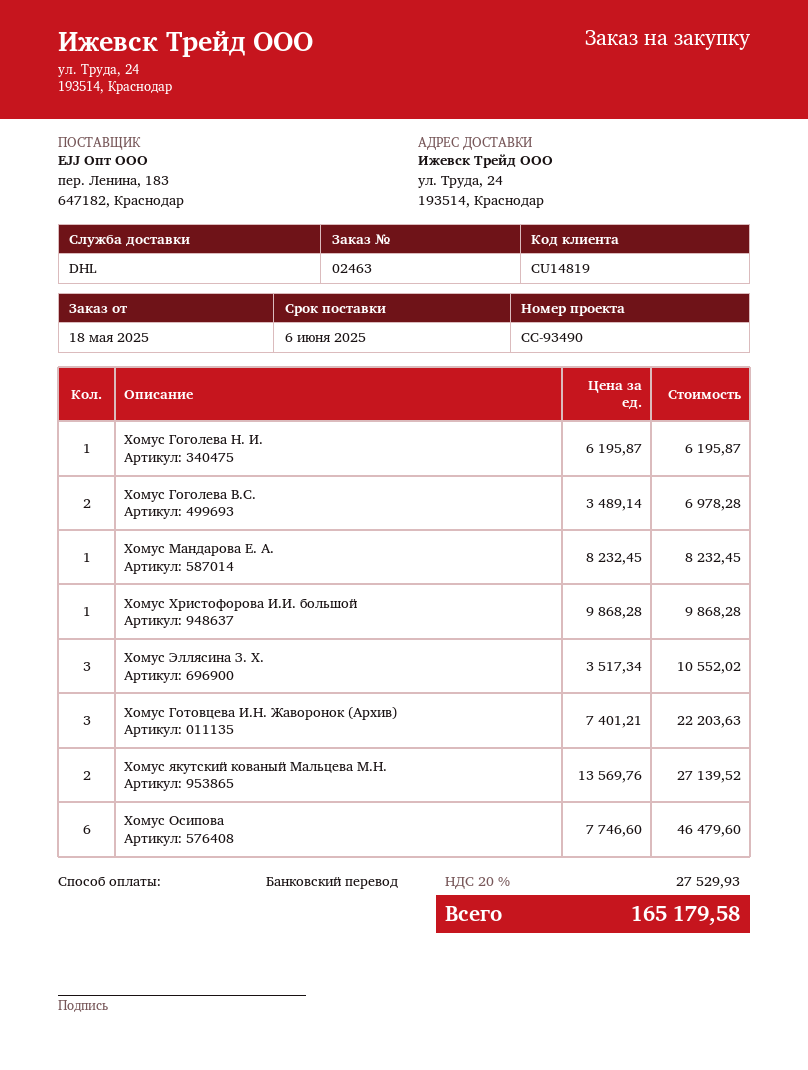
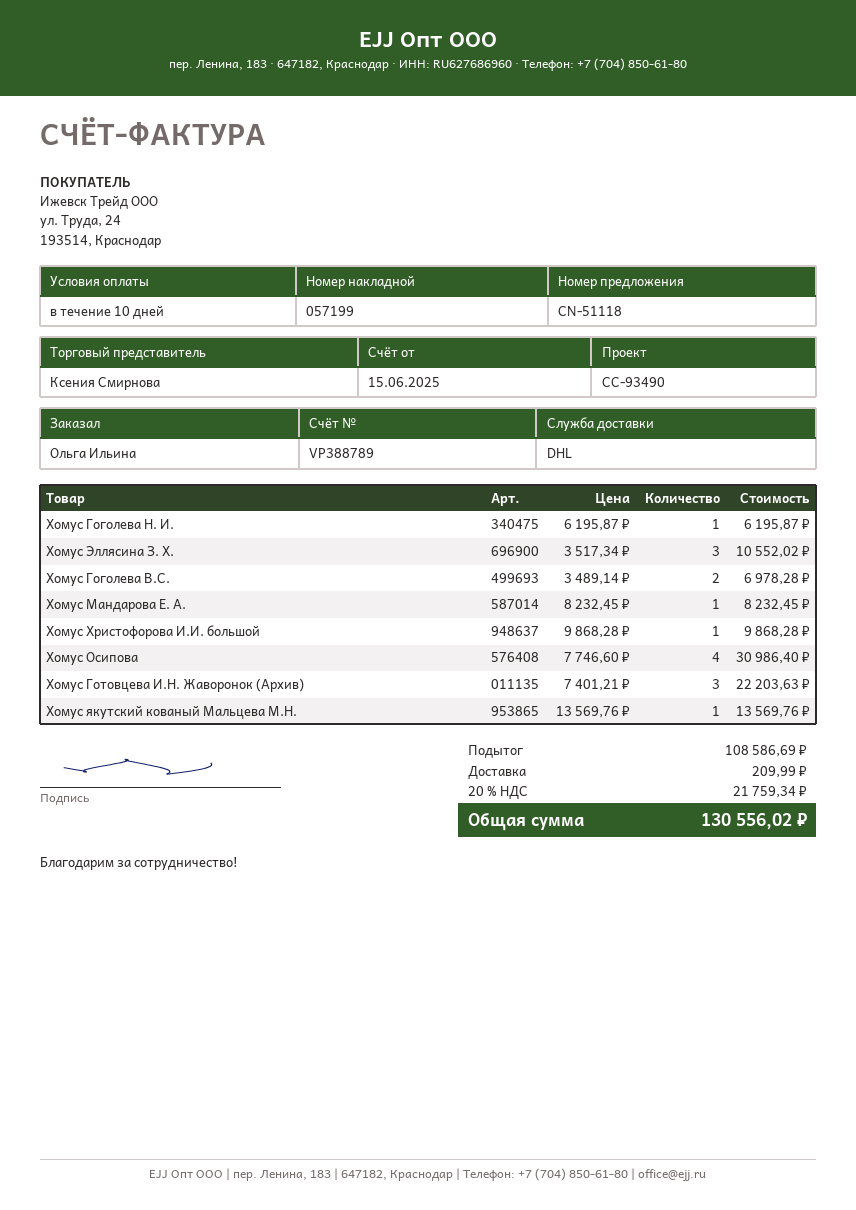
Хомус якутский кованый Мальцева М.Н.: 2 x 13569.76 = 27139.52 -> 1 x 13569.76 = 13569.76
Хомус Осипова: 6 x 7746.60 = 46479.60 -> 4 x 7746.60 = 30986.40
shipping: none -> 209.99
tax: 20% = 27529.93 -> 20% = 21759.34
total: 165179.58 -> 130556.02

